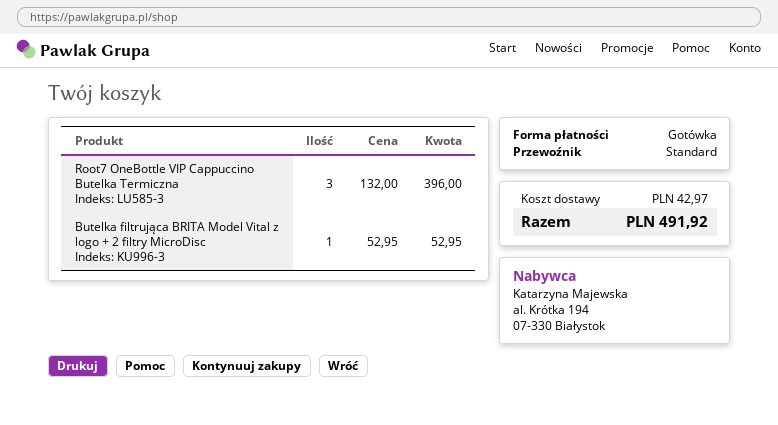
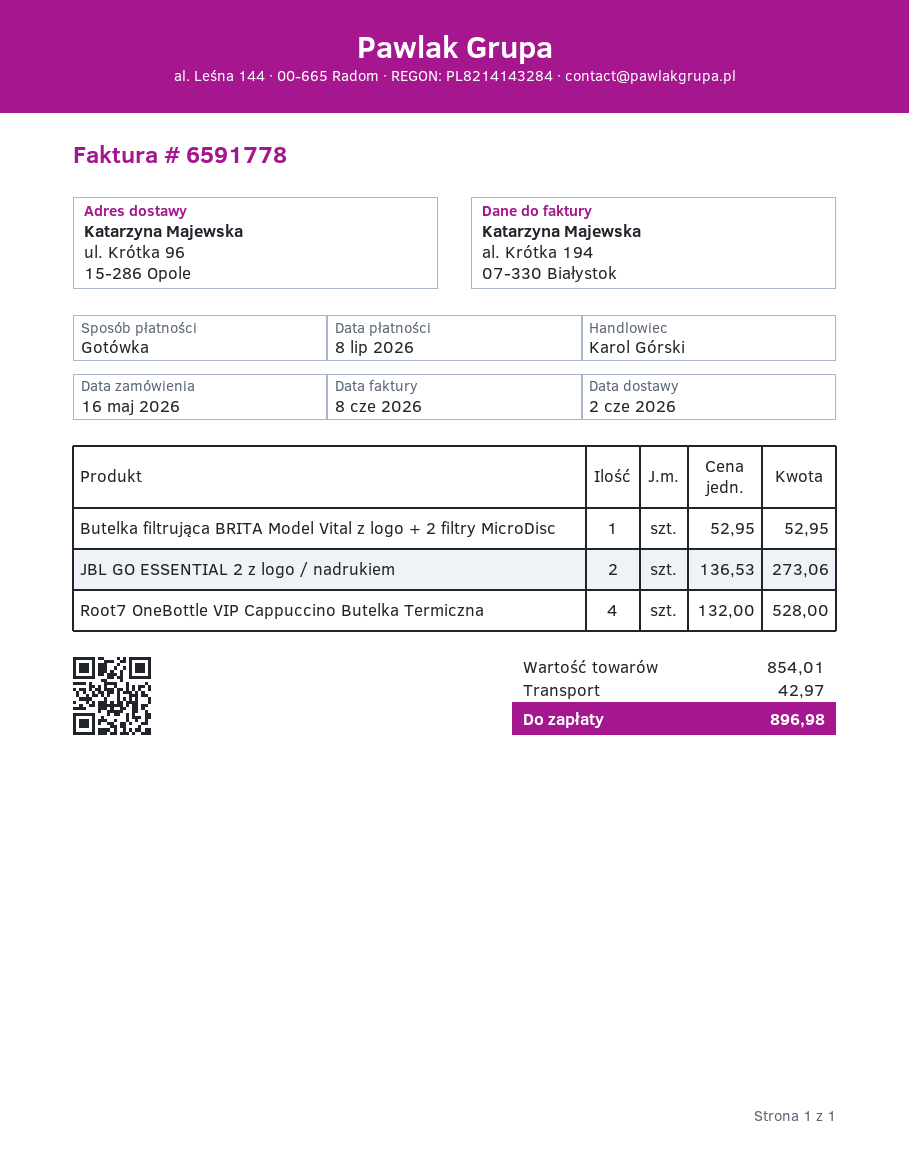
Root7 OneBottle VIP Cappuccino Butelka Termiczna: 3 x 132.00 = 396.00 -> 4 x 132.00 = 528.00
JBL GO ESSENTIAL 2 z logo / nadrukiem: none -> 2 x 136.53 = 273.06
total: 491.92 -> 896.98

